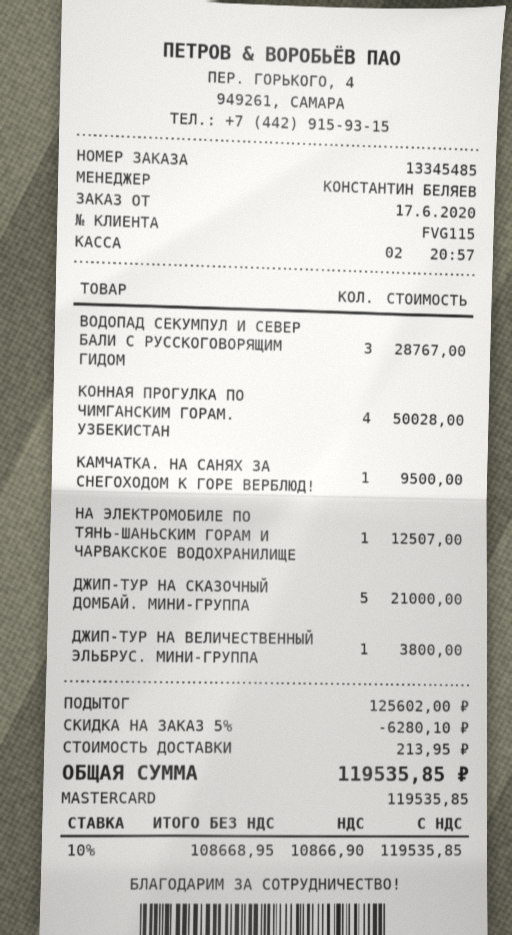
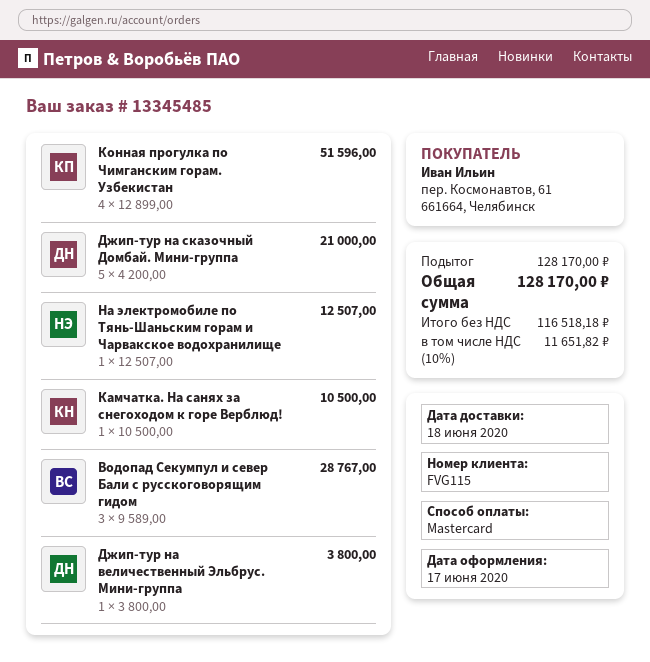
КОННАЯ ПРОГУЛКА ПО ЧИМГАНСКИМ ГОРАМ. УЗБЕКИСТАН: 4 for 50028.00 -> 4 for 51596.00
КАМЧАТКА. НА САНЯХ ЗА СНЕГОХОДОМ К ГОРЕ ВЕРБЛЮД!: 1 for 9500.00 -> 1 for 10500.00
subtotal: 125602.00 -> 128170.00
discount: 5% = 6280.10 -> none
shipping: 213.95 -> none
net: 108668.95 -> 116518.18
tax: 10% = 10866.90 -> 10% = 11651.82
total: 119535.85 -> 128170.00

